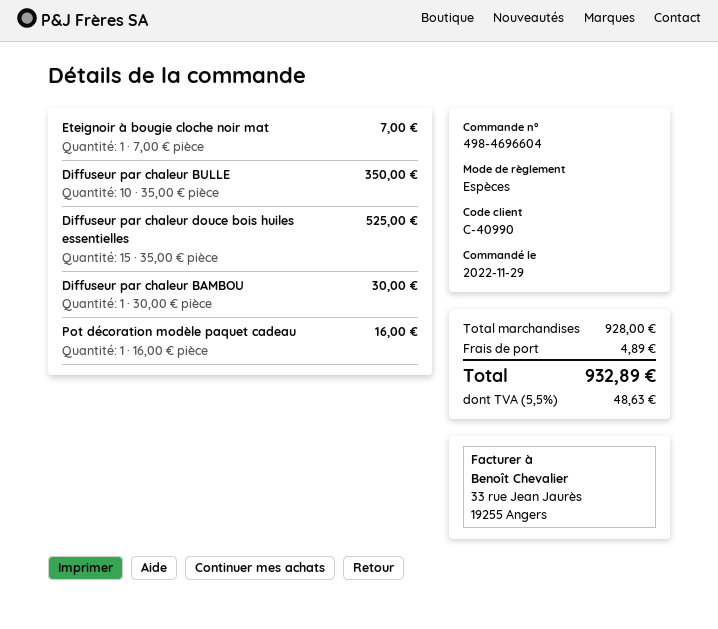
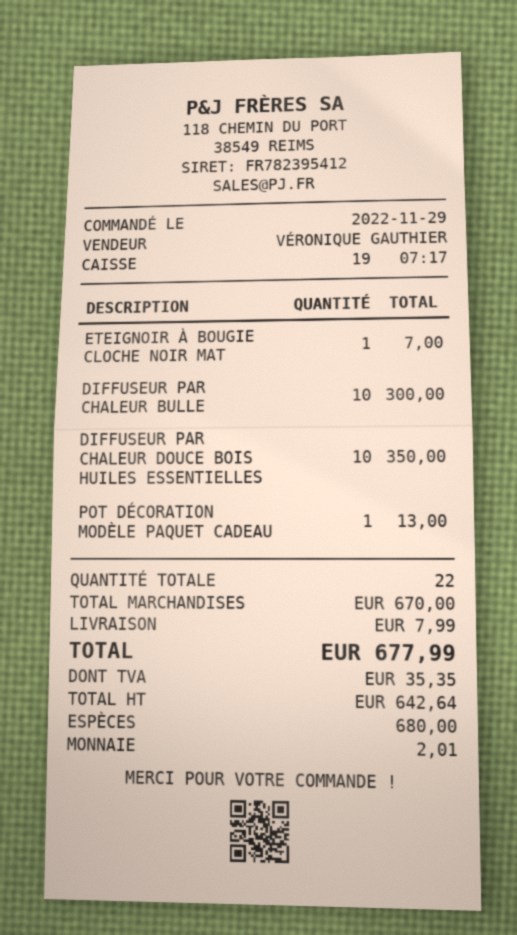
Diffuseur par chaleur BULLE: 10 for 350.00 -> 10 for 300.00
Diffuseur par chaleur douce bois huiles essentielles: 15 for 525.00 -> 10 for 350.00
Diffuseur par chaleur BAMBOU: 1 for 30.00 -> none
Pot décoration modèle paquet cadeau: 1 for 16.00 -> 1 for 13.00
subtotal: 928.00 -> 670.00
shipping: 4.89 -> 7.99
tax: 48.63 -> 35.35
total: 932.89 -> 677.99

